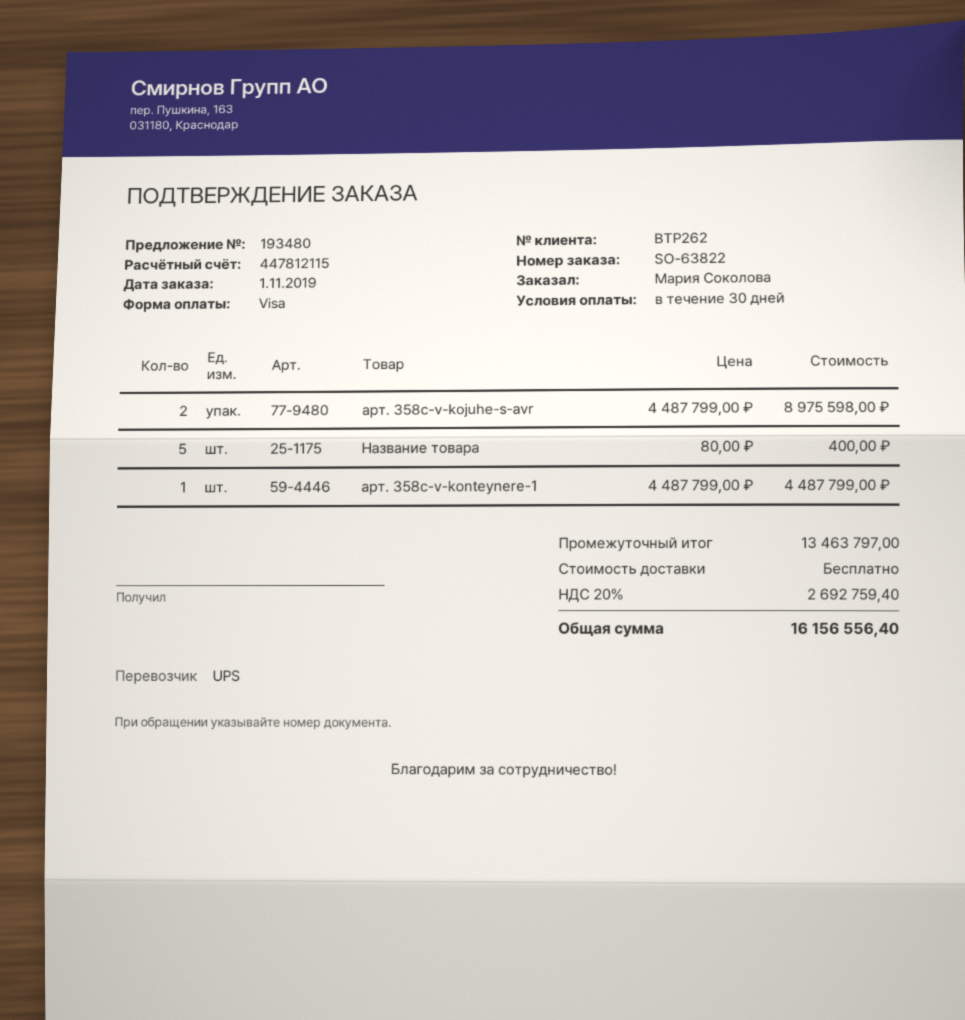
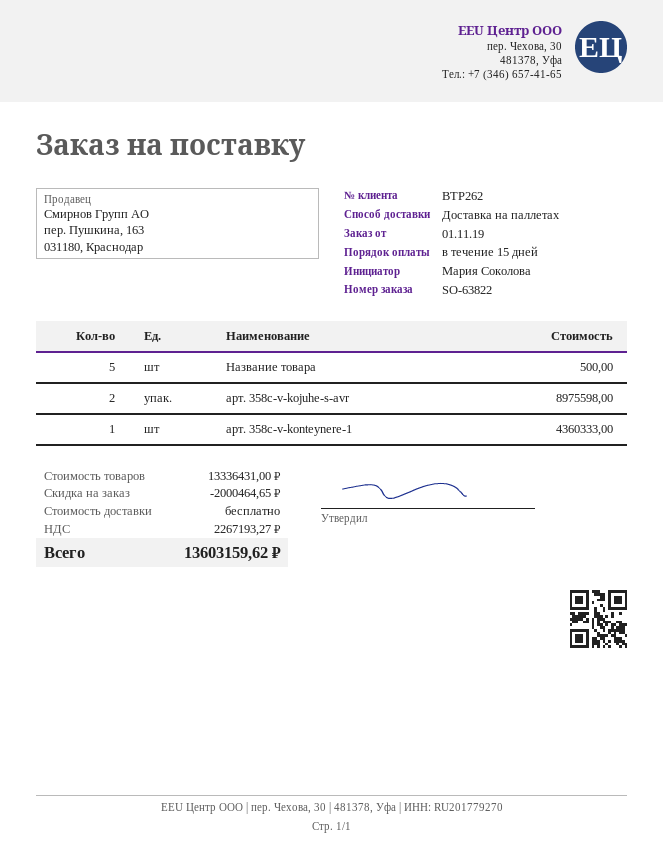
payment terms: 30 days -> 15 days
shipping method: UPS -> pallet freight
Название товара: 5 for 400.00 -> 5 for 500.00
арт. 358c-v-konteynere-1: 1 for 4487799.00 -> 1 for 4360333.00
subtotal: 13463797.00 -> 13336431.00
discount: none -> 2000464.65
tax: 2692759.40 -> 2267193.27
total: 16156556.40 -> 13603159.62

